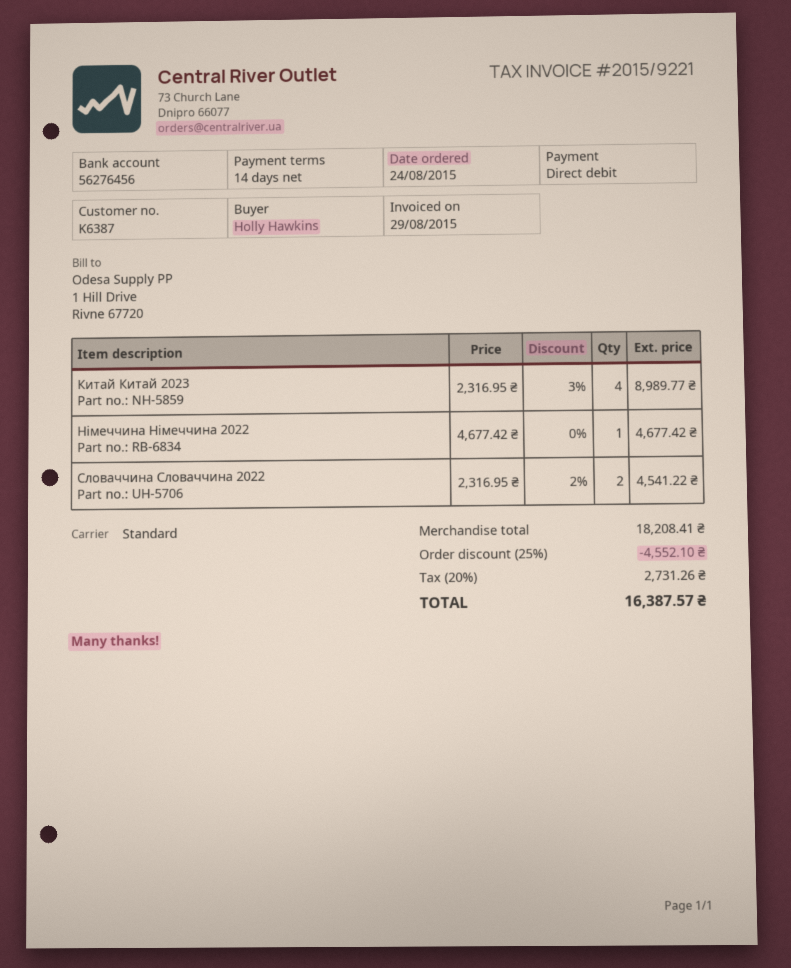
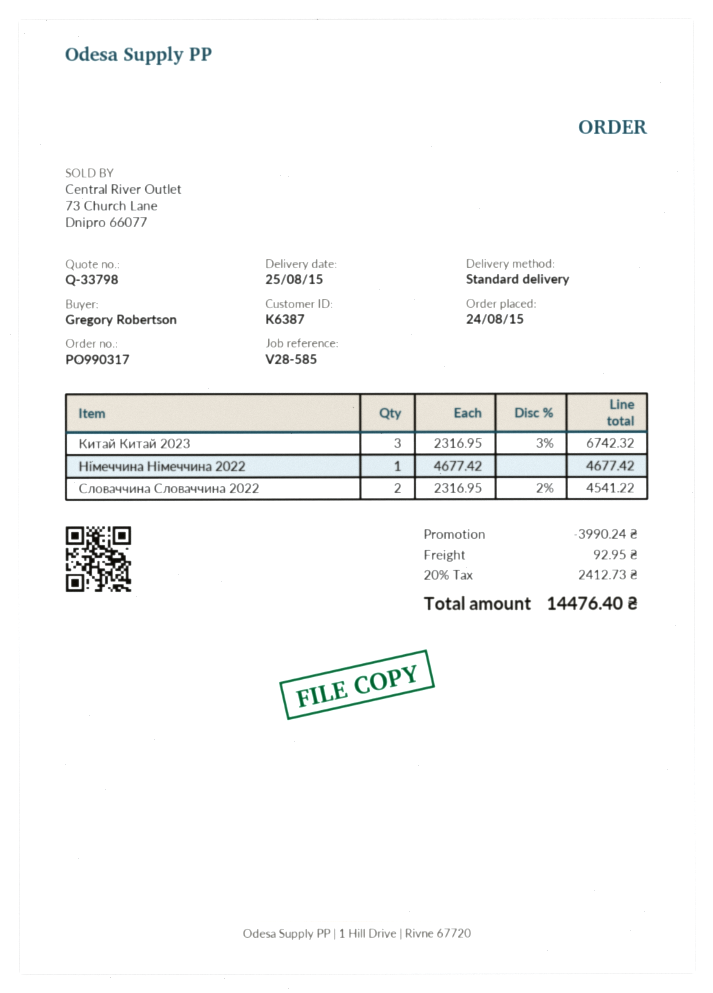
ordered by: Holly Hawkins -> Gregory Robertson
Китай Китай 2023: 4 x 2316.95 - 3% = 8989.77 -> 3 x 2316.95 - 3% = 6742.32
discount: 4552.10 -> 3990.24
shipping: none -> 92.95
tax: 20% = 2731.26 -> 20% = 2412.73
total: 16387.57 -> 14476.40

